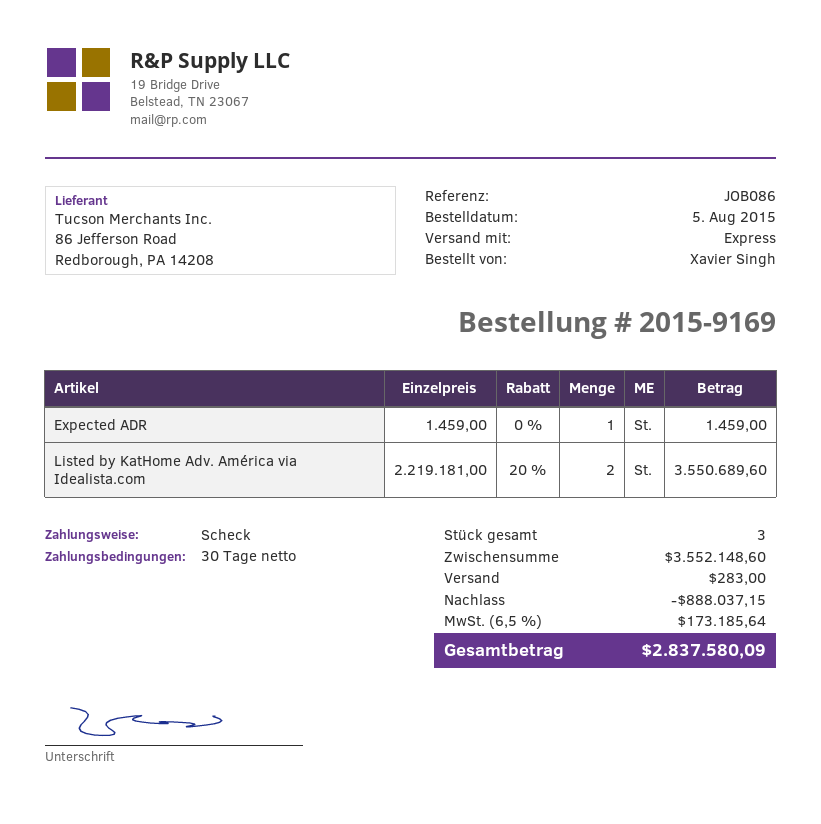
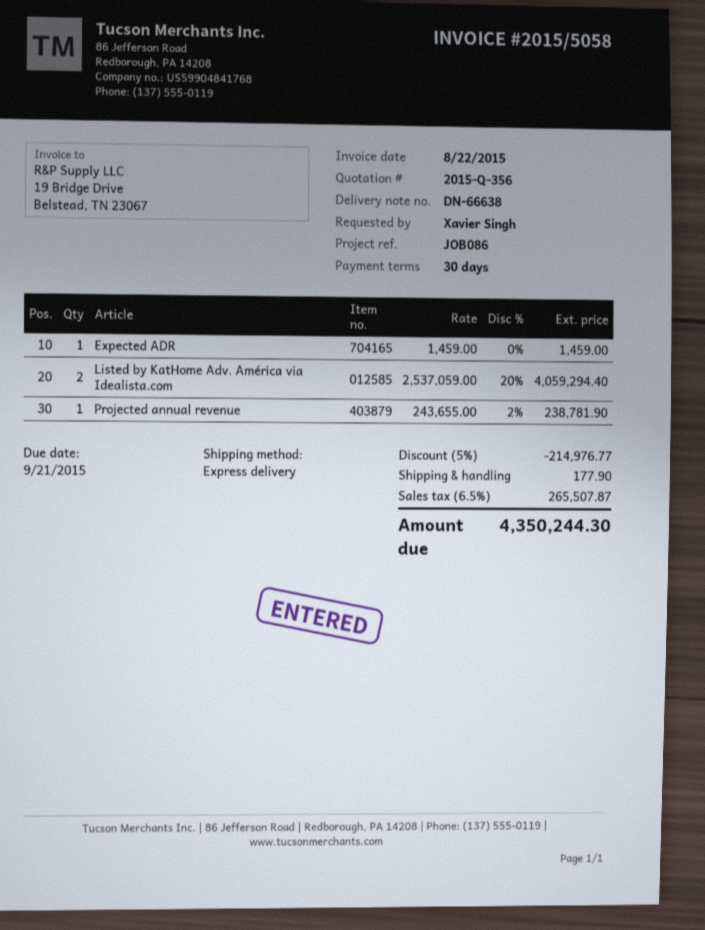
Listed by KatHome Adv. América via Idealista.com: 2 x 2219181.00 - 20% = 3550689.60 -> 2 x 2537059.00 - 20% = 4059294.40
Projected annual revenue: none -> 1 x 243655.00 - 2% = 238781.90
discount: 888037.15 -> 214976.77
shipping: 283.00 -> 177.90
tax: 6.5% = 173185.64 -> 6.5% = 265507.87
total: 2837580.09 -> 4350244.30

